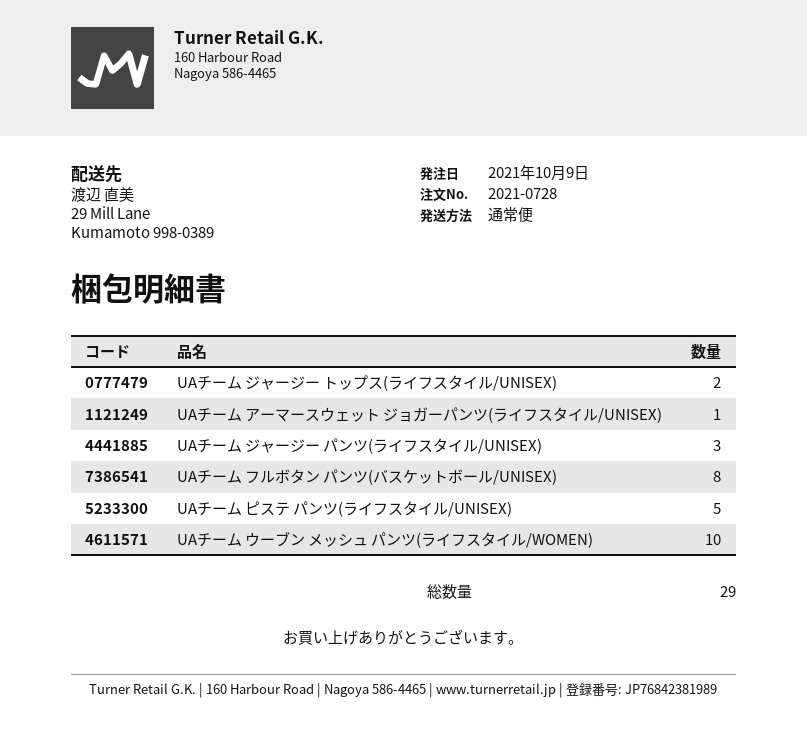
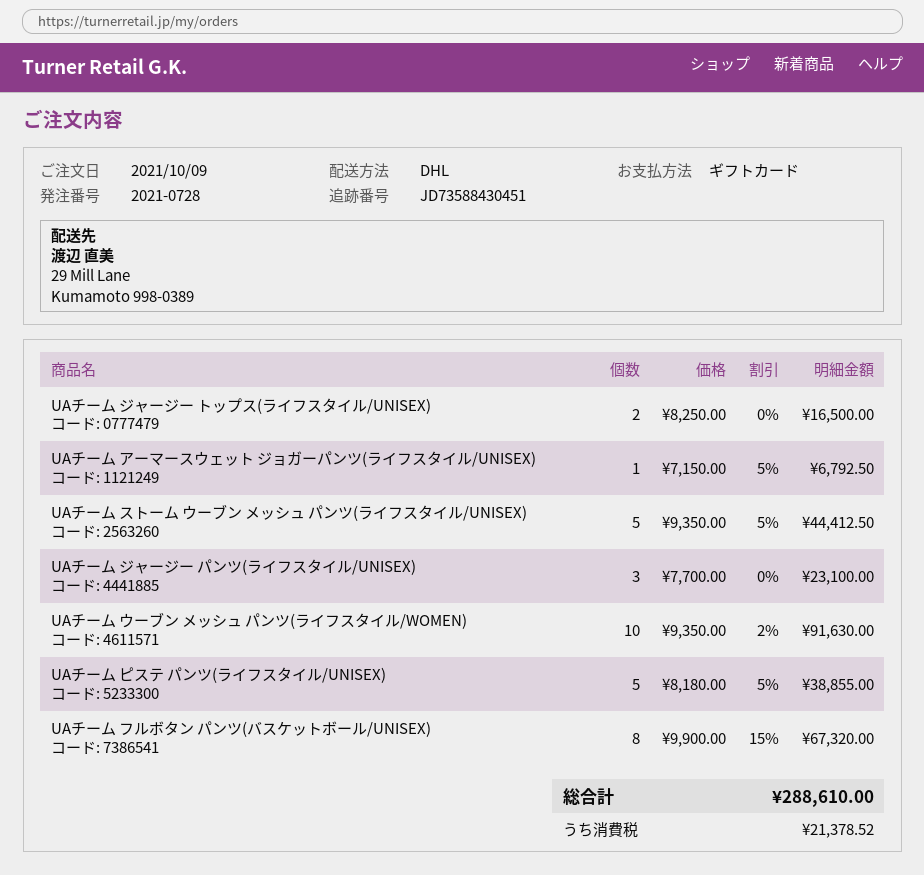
shipping method: standard -> DHL
UAチーム ストーム ウーブン メッシュ パンツ(ライフスタイル/UNISEX): none -> 5

